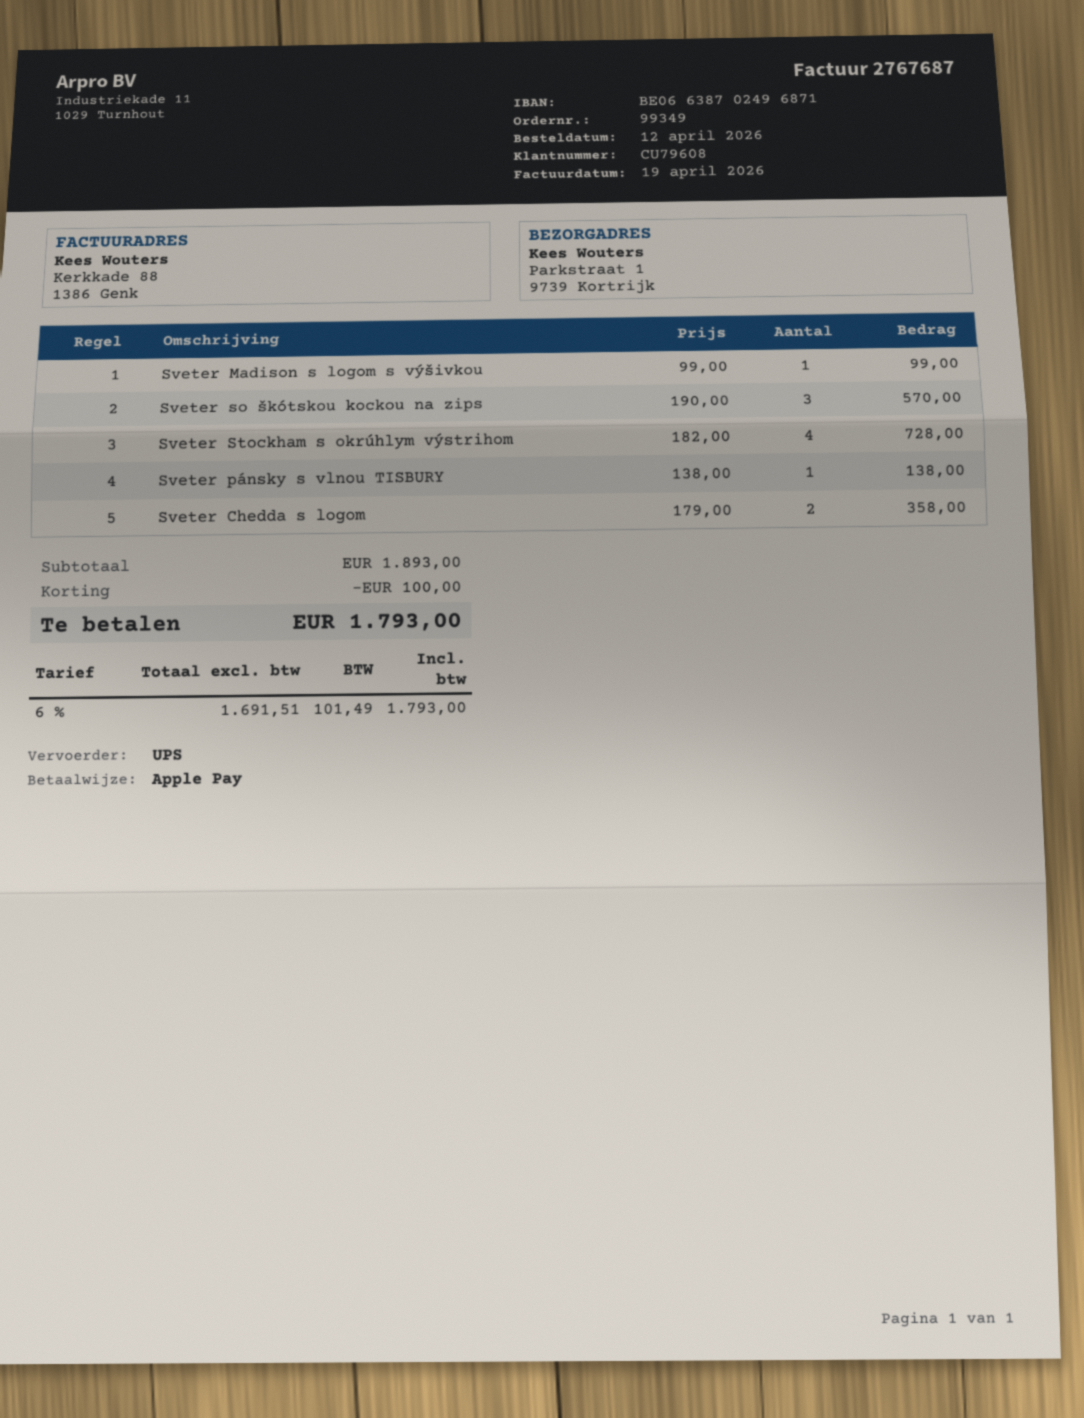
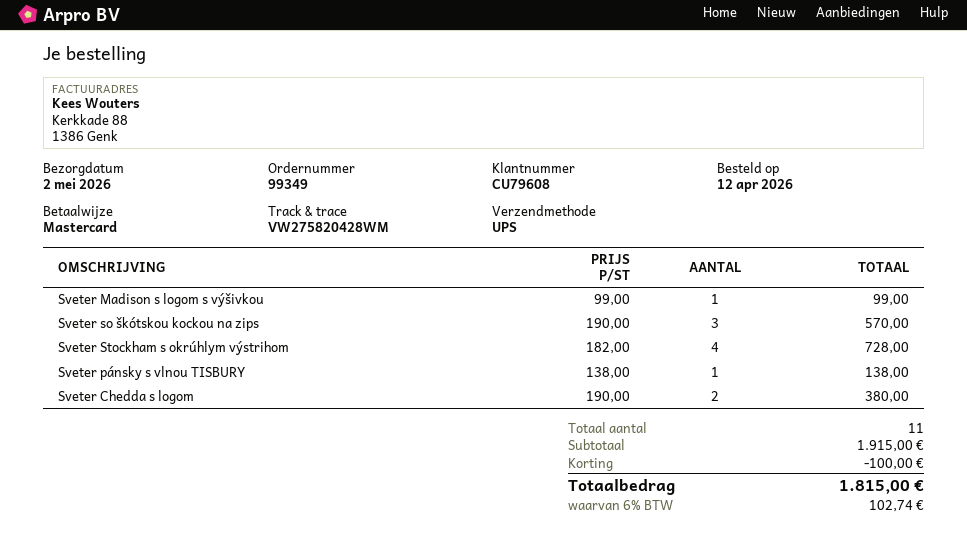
payment method: Apple Pay -> Mastercard
Sveter Chedda s logom: 2 x 179.00 = 358.00 -> 2 x 190.00 = 380.00
subtotal: 1893.00 -> 1915.00
tax: 6% = 101.49 -> 6% = 102.74
total: 1793.00 -> 1815.00

